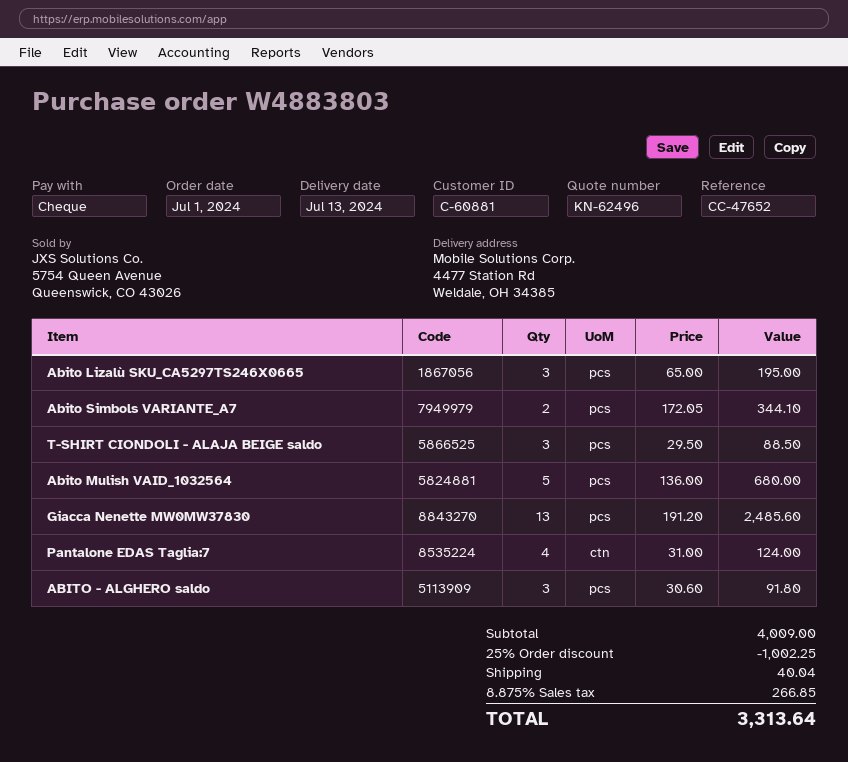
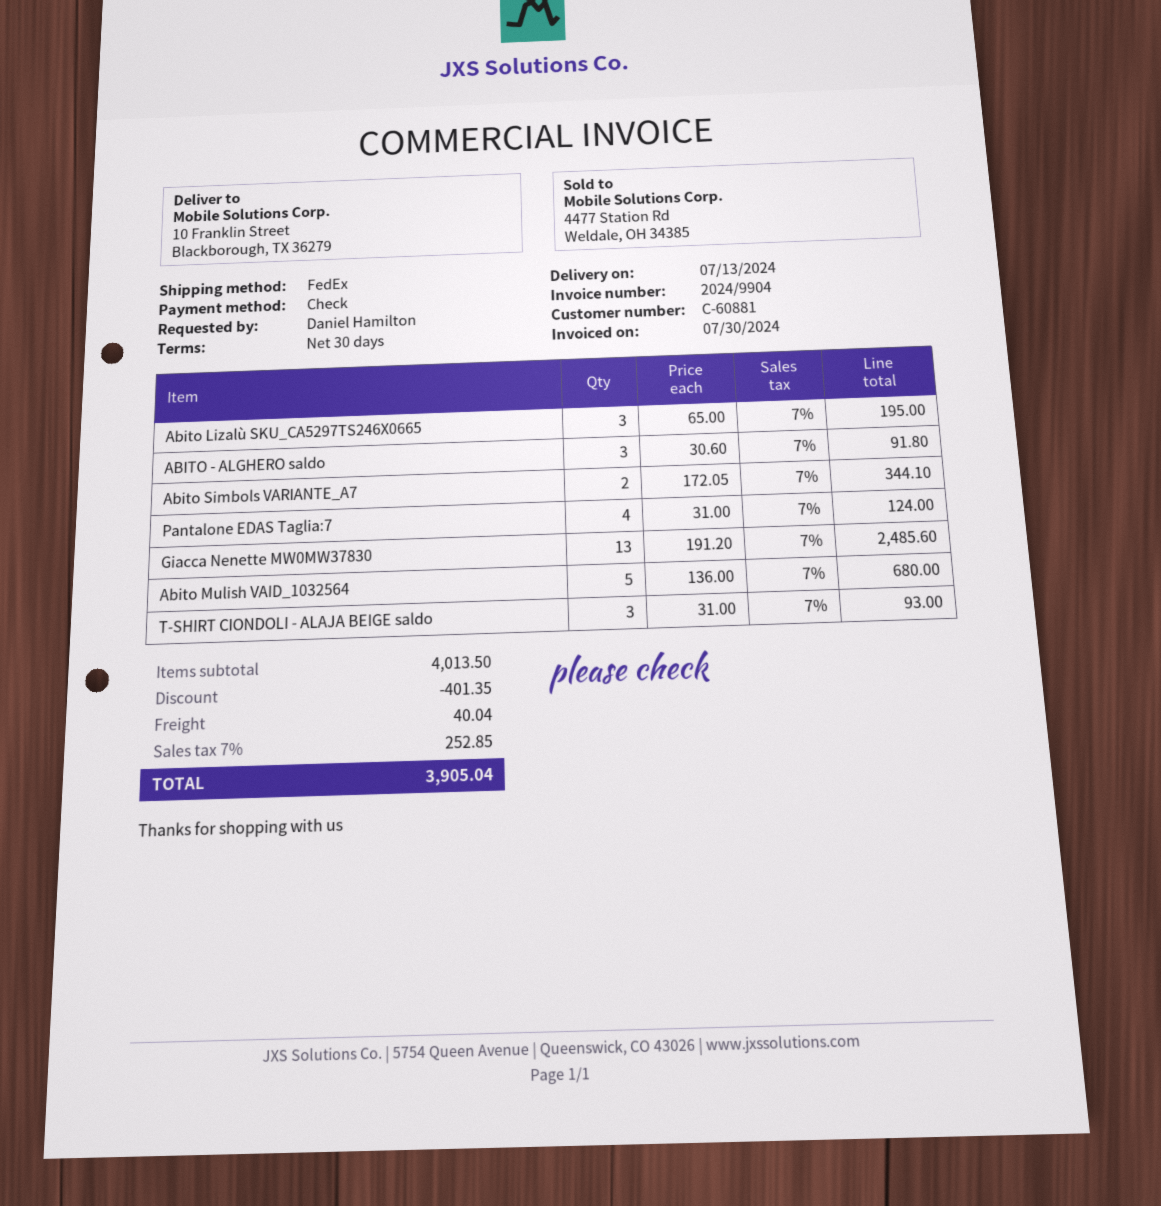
ship to: 4477 Station Rd, Weldale, OH 34385 -> 10 Franklin Street, Blackborough, TX 36279
T-SHIRT CIONDOLI - ALAJA BEIGE saldo: 3 x 29.50 = 88.50 -> 3 x 31.00 = 93.00
subtotal: 4009.00 -> 4013.50
discount: 1002.25 -> 401.35
tax: 8.875% = 266.85 -> 7% = 252.85
total: 3313.64 -> 3905.04

